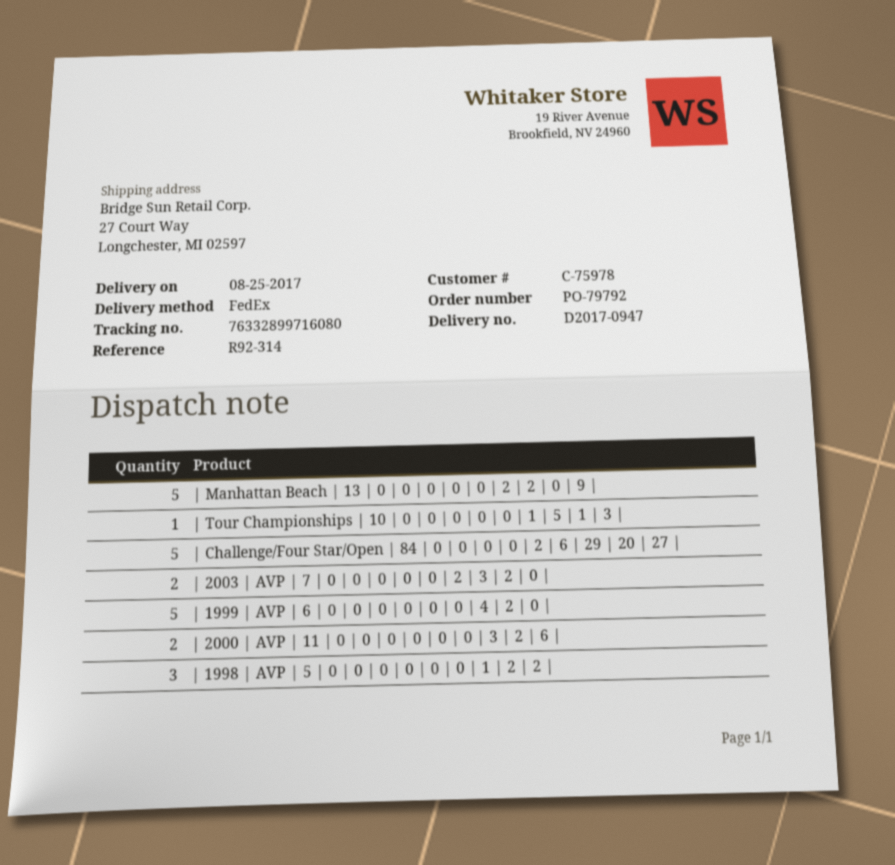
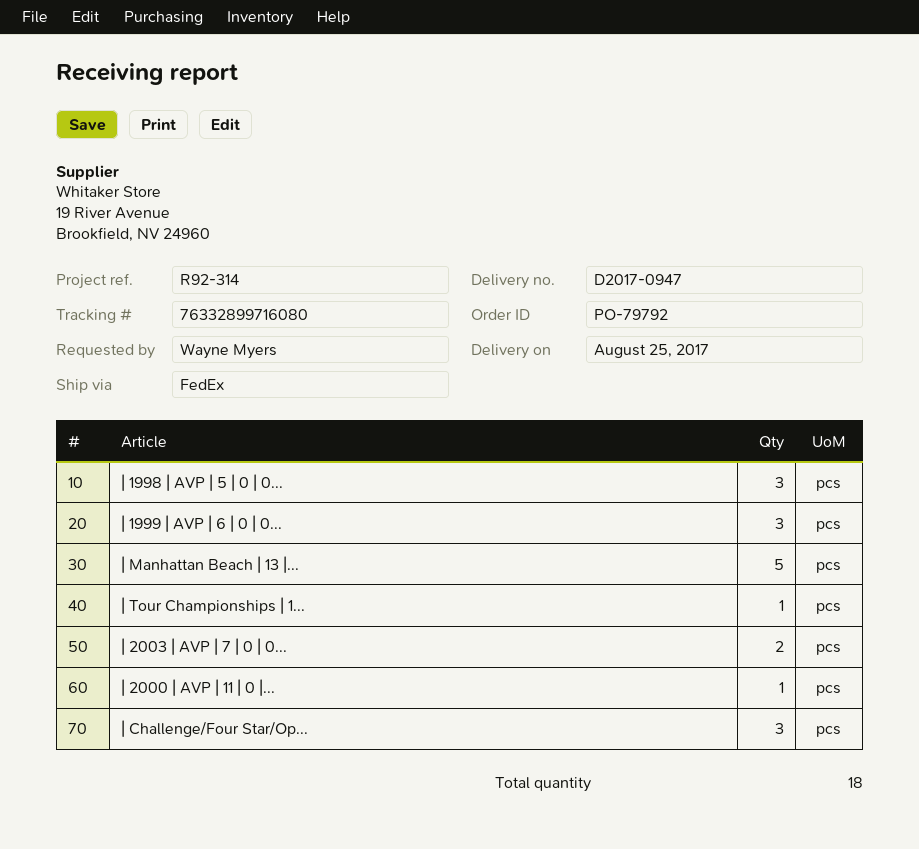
| Challenge/Four Star/Open | 84 | 0 | 0 | 0 | 0 | 2 | 6 | 29 | 20 | 27 |: 5 -> 3
| 1999 | AVP | 6 | 0 | 0 | 0 | 0 | 0 | 0 | 4 | 2 | 0 |: 5 -> 3
| 2000 | AVP | 11 | 0 | 0 | 0 | 0 | 0 | 0 | 3 | 2 | 6 |: 2 -> 1

